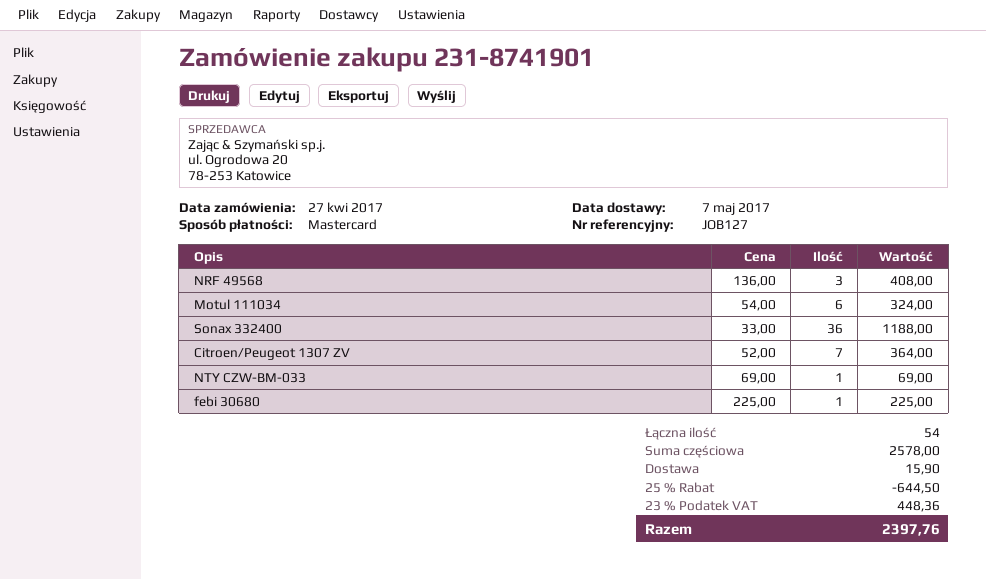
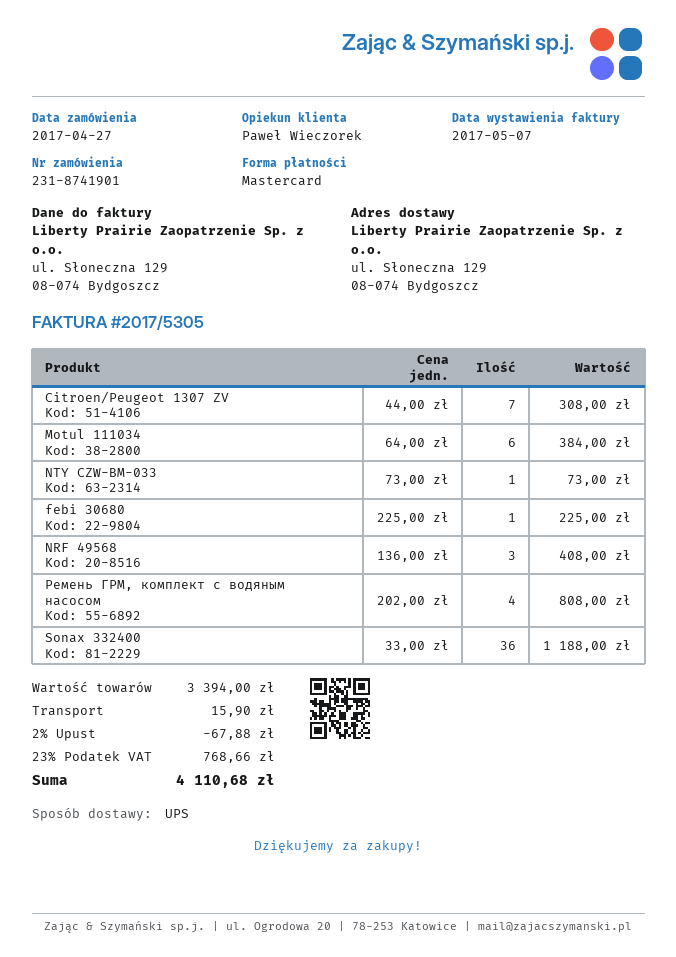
Motul 111034: 6 x 54.00 = 324.00 -> 6 x 64.00 = 384.00
Citroen/Peugeot 1307 ZV: 7 x 52.00 = 364.00 -> 7 x 44.00 = 308.00
NTY CZW-BM-033: 1 x 69.00 = 69.00 -> 1 x 73.00 = 73.00
Ремень ГРМ, комплект с водяным насосом: none -> 4 x 202.00 = 808.00
subtotal: 2578.00 -> 3394.00
discount: 25% = 644.50 -> 2% = 67.88
tax: 23% = 448.36 -> 23% = 768.66
total: 2397.76 -> 4110.68

